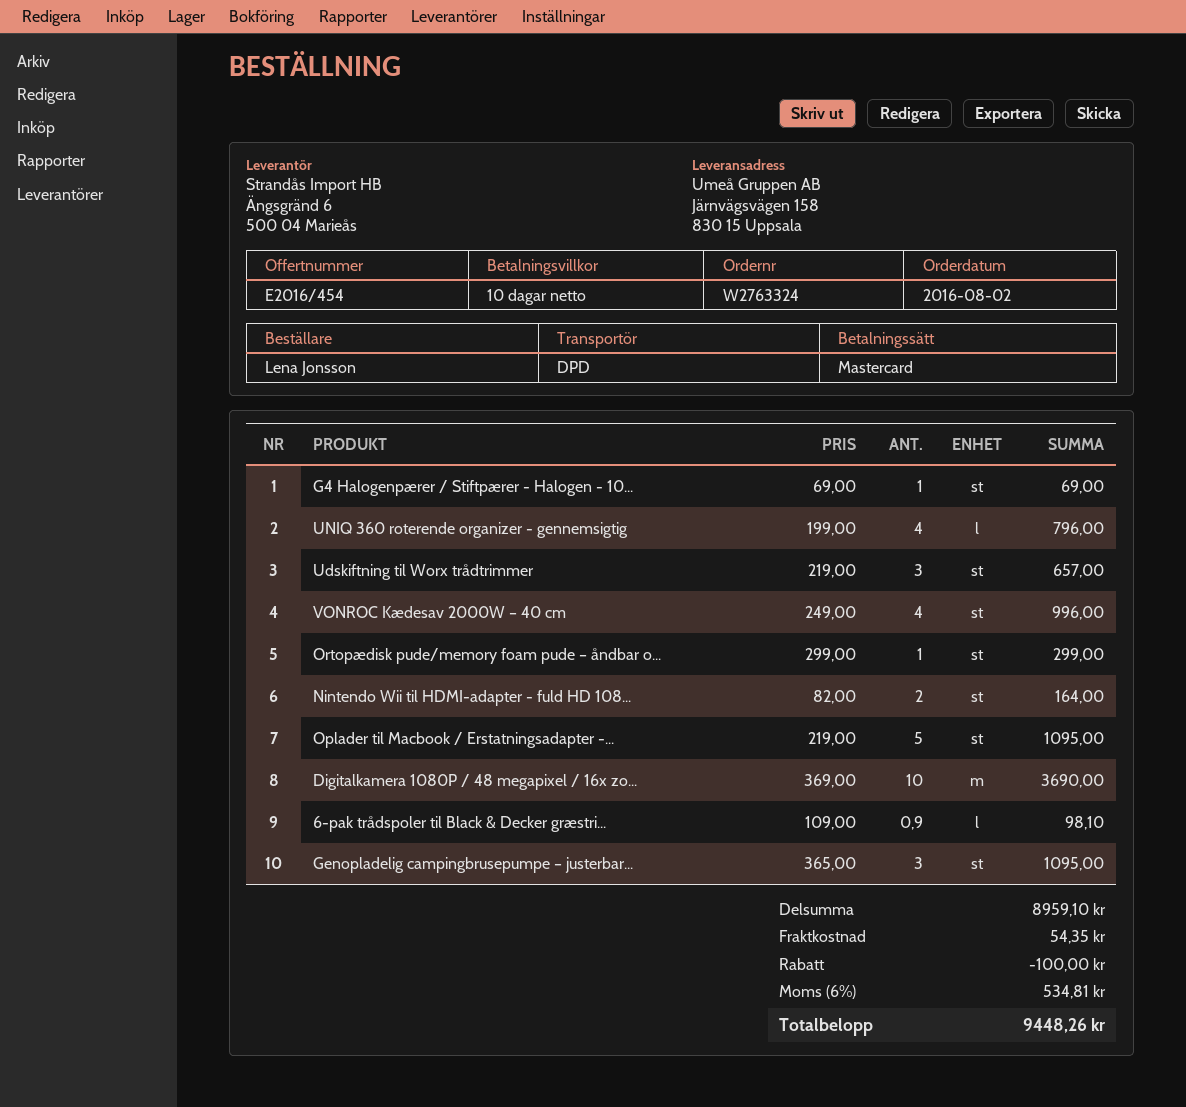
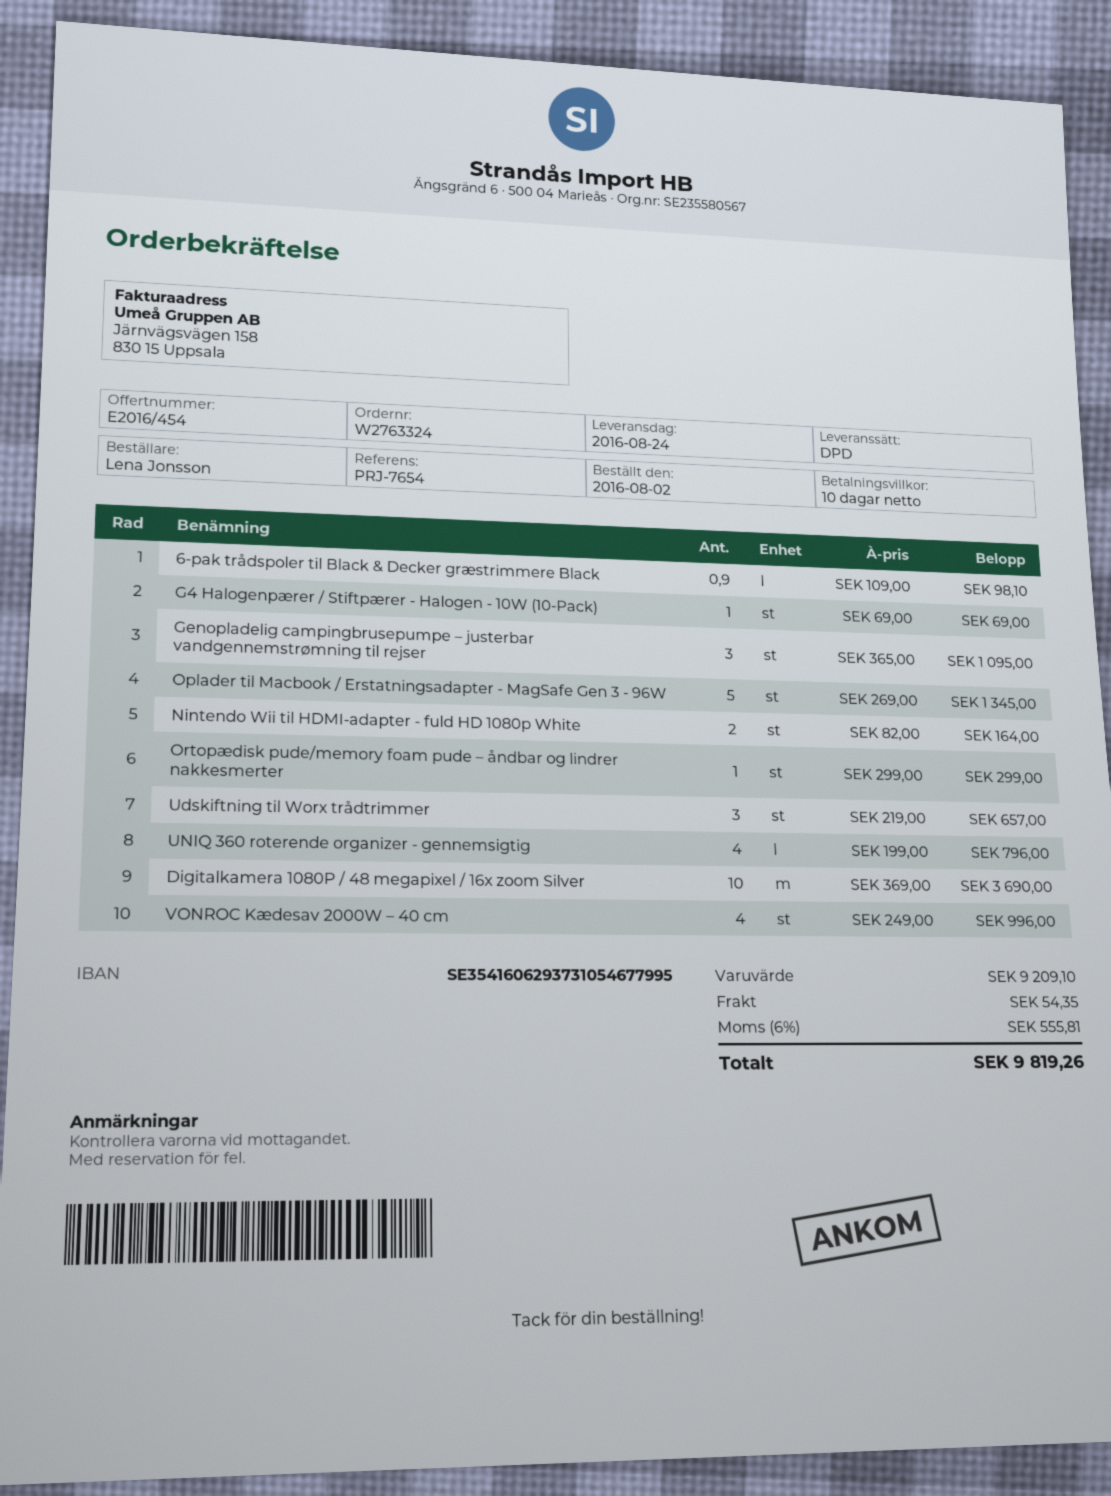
Oplader til Macbook / Erstatningsadapter -...: 5 x 219.00 = 1095.00 -> 5 x 269.00 = 1345.00
subtotal: 8959.10 -> 9209.10
discount: 100.00 -> none
tax: 6% = 534.81 -> 6% = 555.81
total: 9448.26 -> 9819.26

